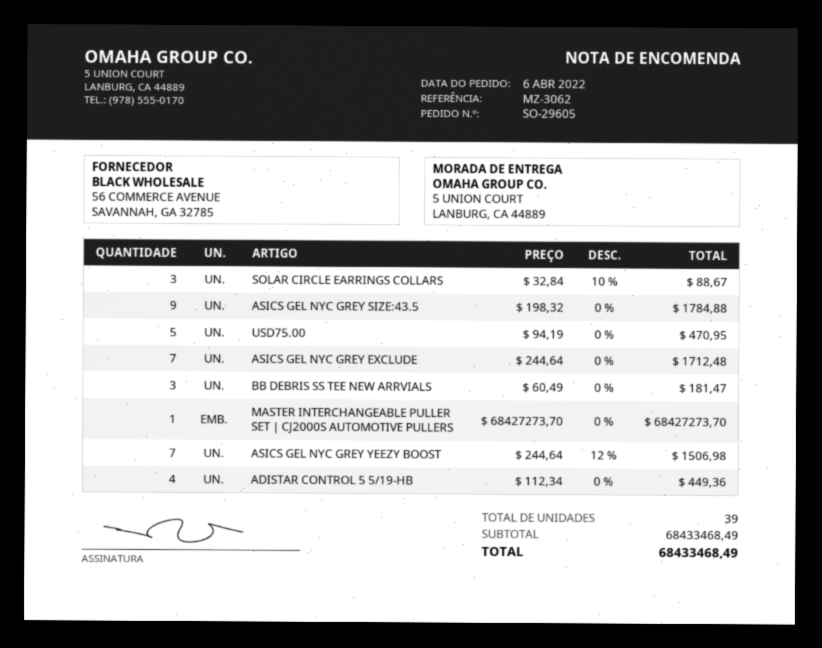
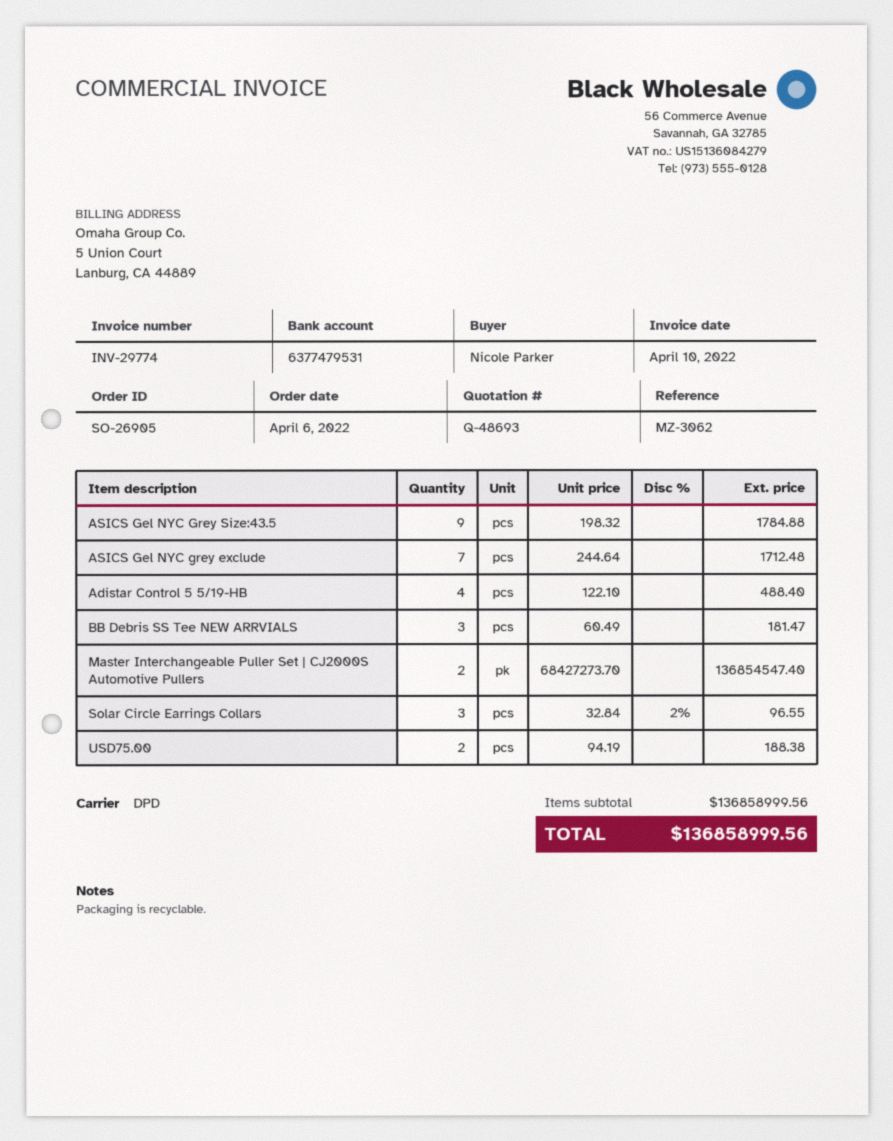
order number: SO-29605 -> SO-26905
SOLAR CIRCLE EARRINGS COLLARS: 3 x 32.84 - 10% = 88.67 -> 3 x 32.84 - 2% = 96.55
USD75.00: 5 x 94.19 = 470.95 -> 2 x 94.19 = 188.38
MASTER INTERCHANGEABLE PULLER SET | CJ2000S AUTOMOTIVE PULLERS: 1 x 68427273.70 = 68427273.70 -> 2 x 68427273.70 = 136854547.40
ASICS GEL NYC GREY YEEZY BOOST: 7 x 244.64 - 12% = 1506.98 -> none
ADISTAR CONTROL 5 5/19-HB: 4 x 112.34 = 449.36 -> 4 x 122.10 = 488.40
subtotal: 68433468.49 -> 136858999.56
total: 68433468.49 -> 136858999.56

